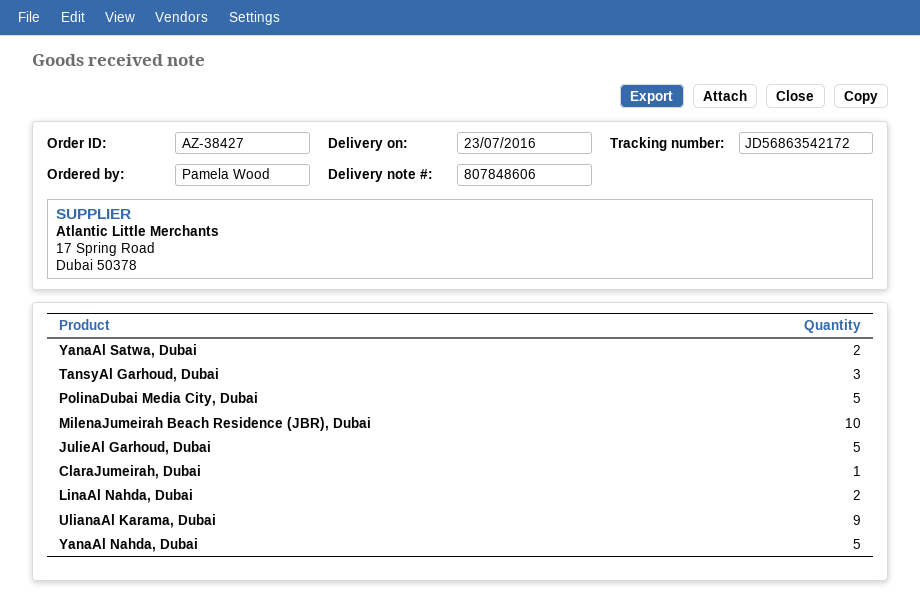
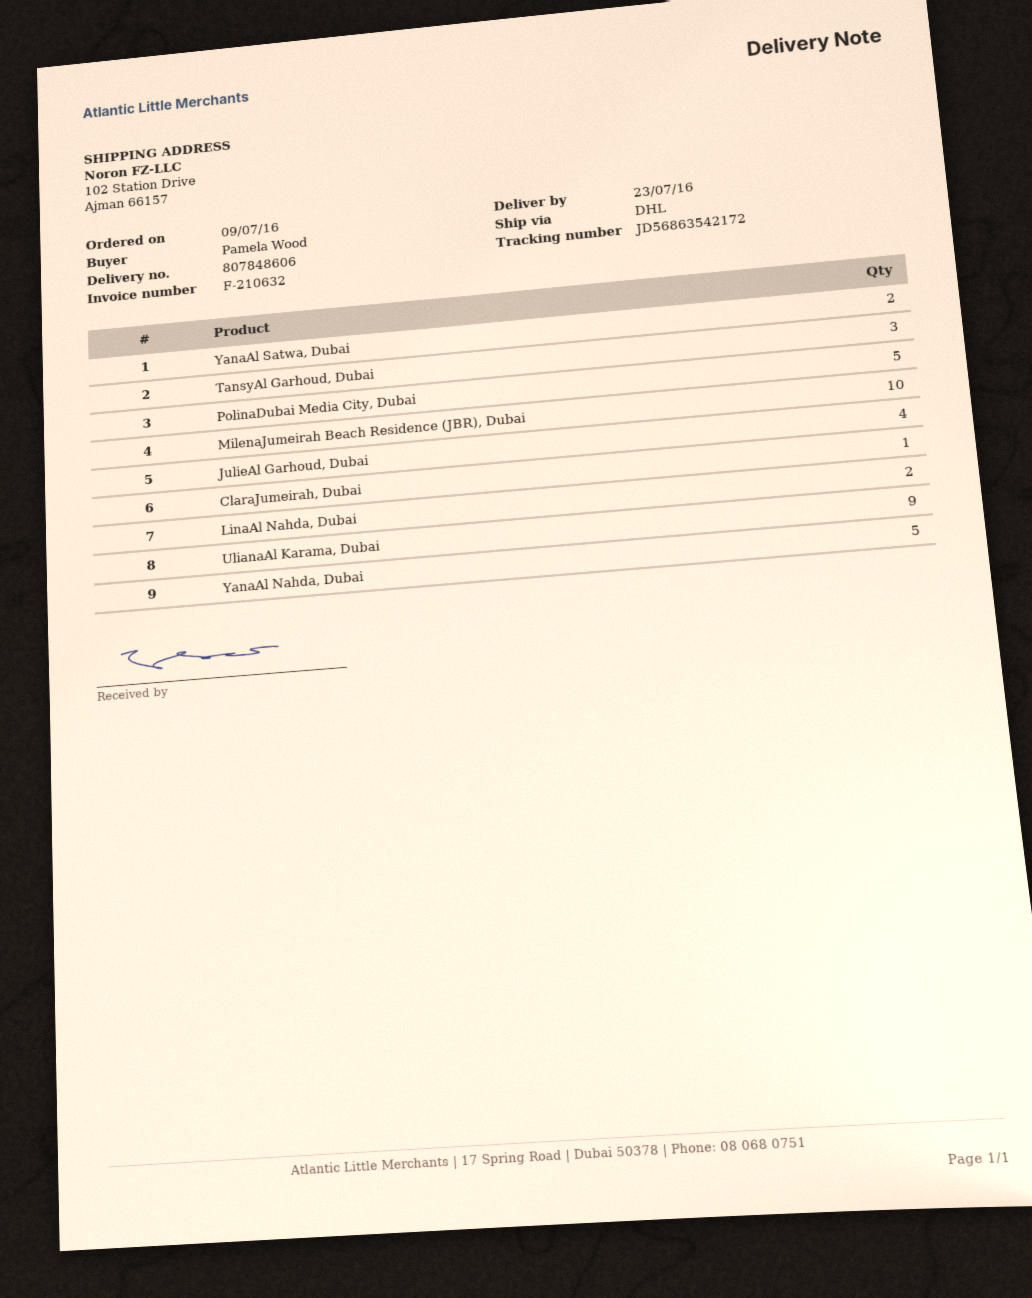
JulieAl Garhoud, Dubai: 5 -> 4

